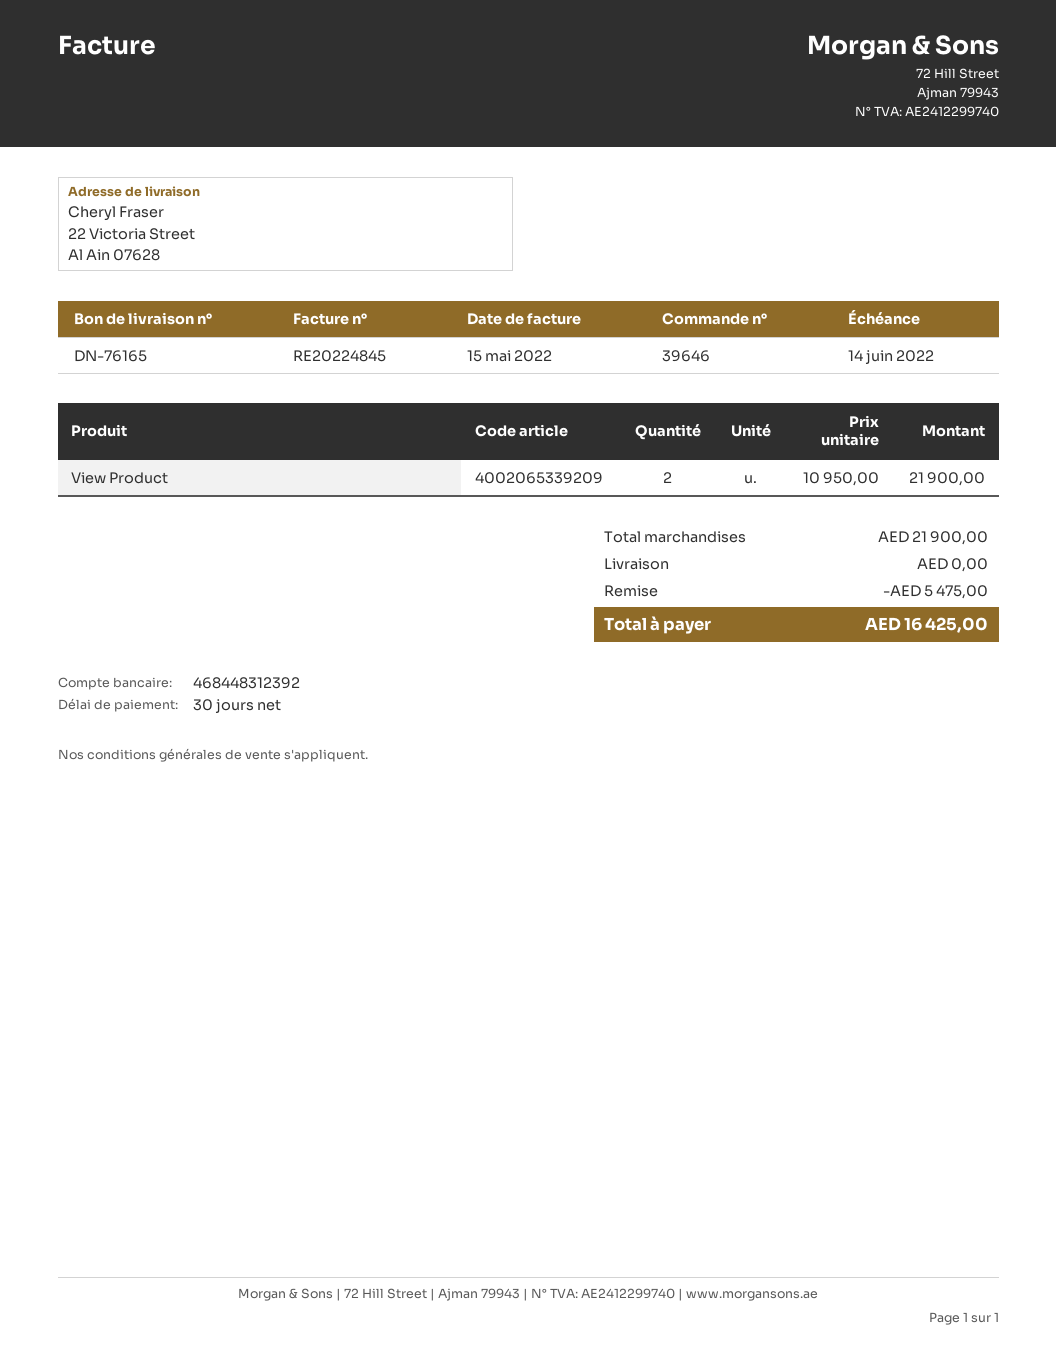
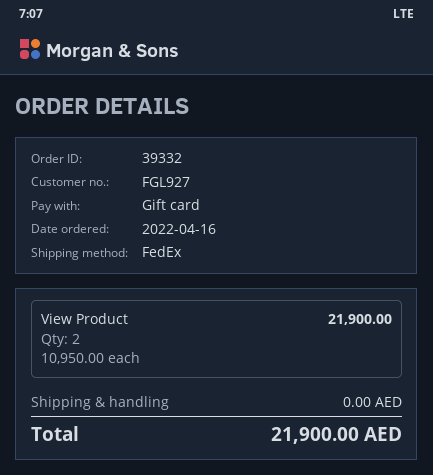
order number: 39646 -> 39332
discount: 5475.00 -> none
total: 16425.00 -> 21900.00

